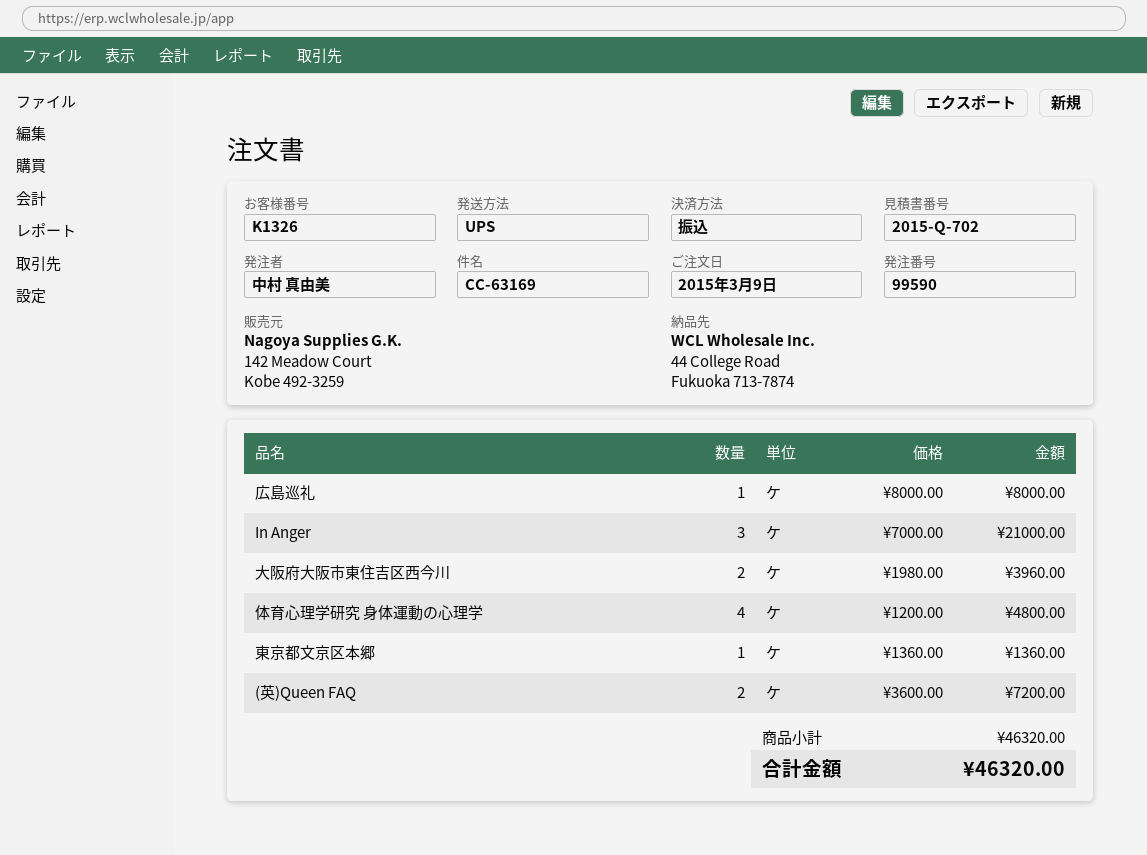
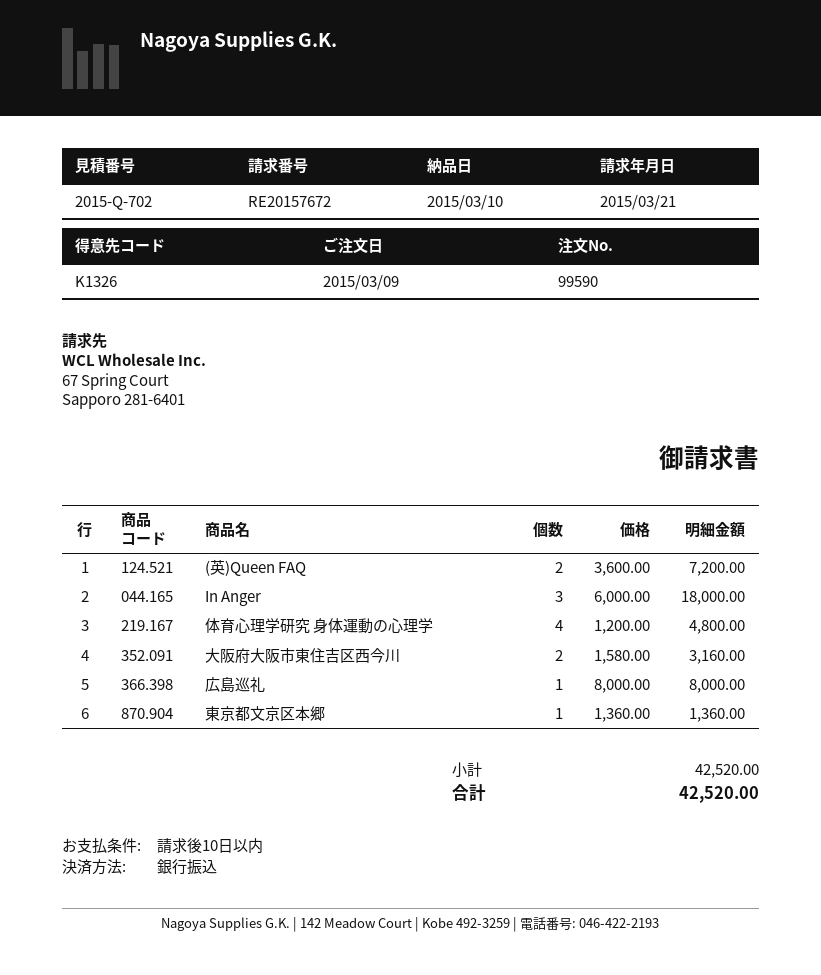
In Anger: 3 x 7000.00 = 21000.00 -> 3 x 6000.00 = 18000.00
大阪府大阪市東住吉区西今川: 2 x 1980.00 = 3960.00 -> 2 x 1580.00 = 3160.00
subtotal: 46320.00 -> 42520.00
total: 46320.00 -> 42520.00

